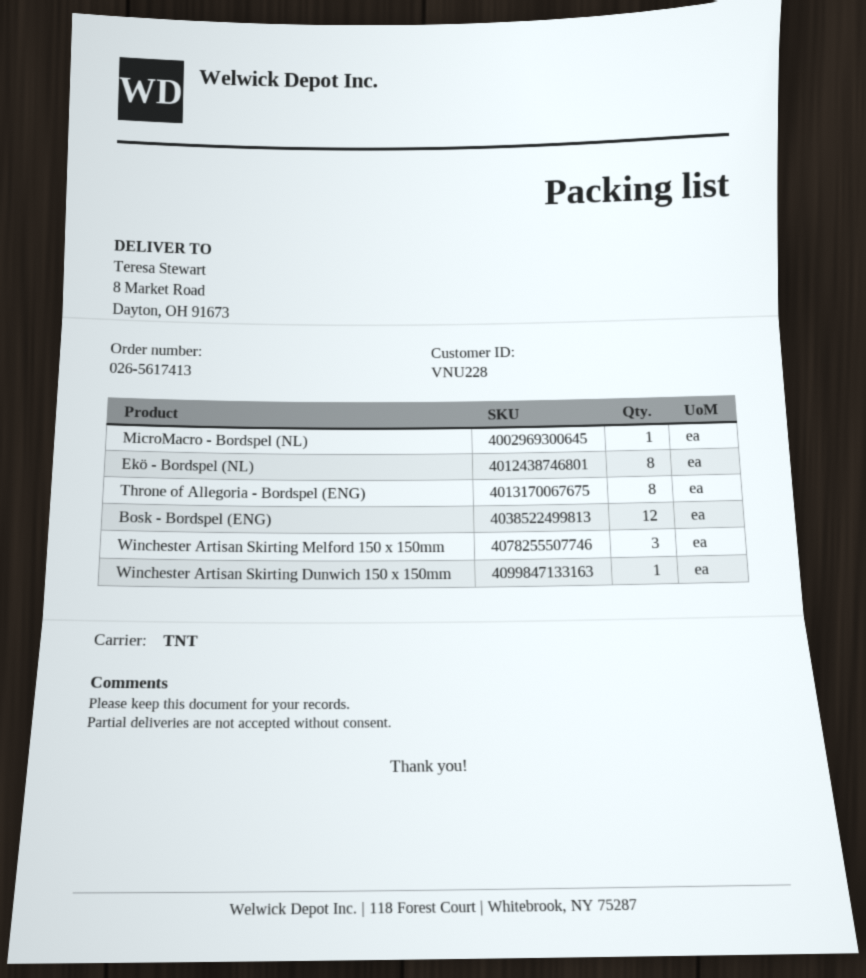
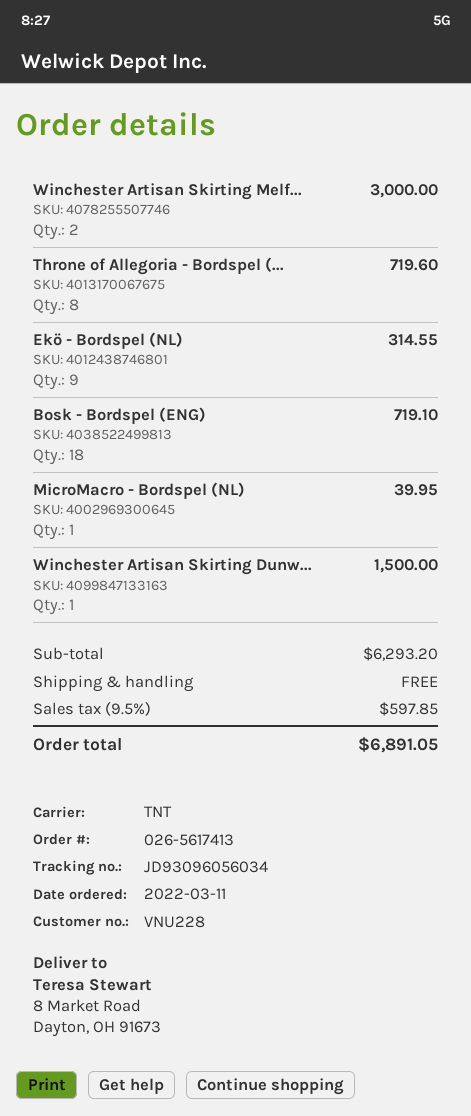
Ekö - Bordspel (NL): 8 -> 9
Bosk - Bordspel (ENG): 12 -> 18
Winchester Artisan Skirting Melford 150 x 150mm: 3 -> 2

